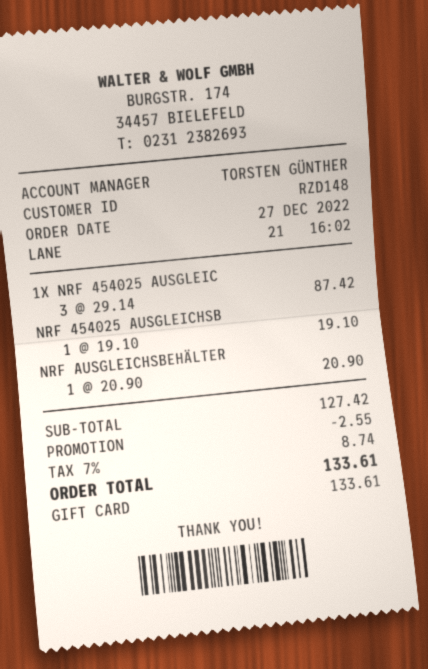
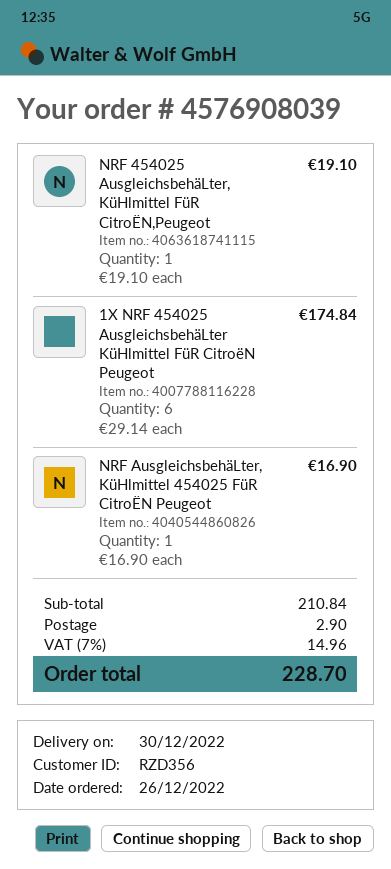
order date: 2022-12-27 -> 2022-12-26
customer number: RZD148 -> RZD356
1X NRF 454025 AUSGLEIC: 3 x 29.14 = 87.42 -> 6 x 29.14 = 174.84
NRF AUSGLEICHSBEHÄLTER: 1 x 20.90 = 20.90 -> 1 x 16.90 = 16.90
subtotal: 127.42 -> 210.84
discount: 2.55 -> none
shipping: none -> 2.90
tax: 7% = 8.74 -> 7% = 14.96
total: 133.61 -> 228.70

